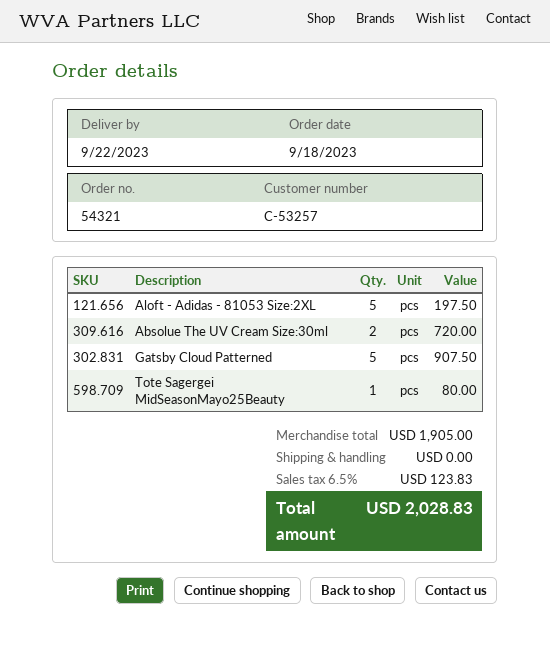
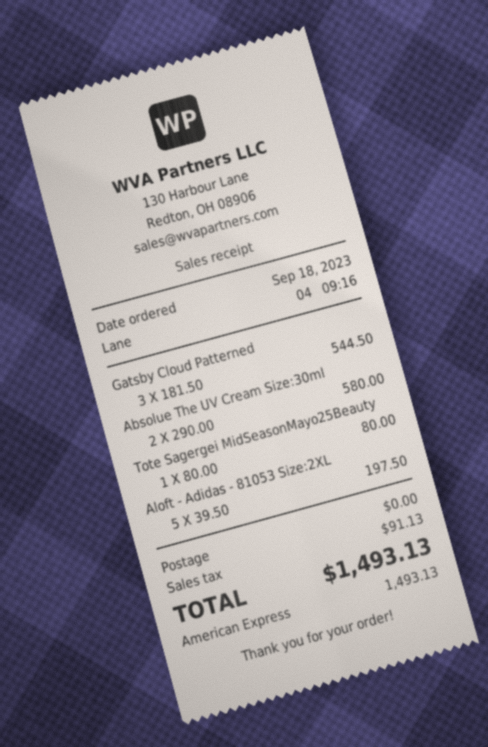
Absolue The UV Cream Size:30ml: 2 for 720.00 -> 2 for 580.00
Gatsby Cloud Patterned: 5 for 907.50 -> 3 for 544.50
tax: 123.83 -> 91.13
total: 2028.83 -> 1493.13

